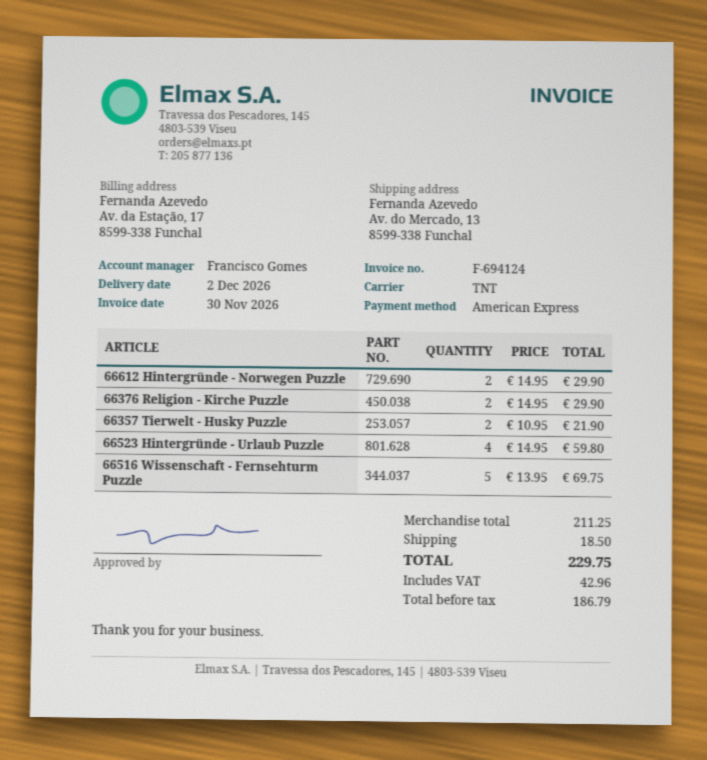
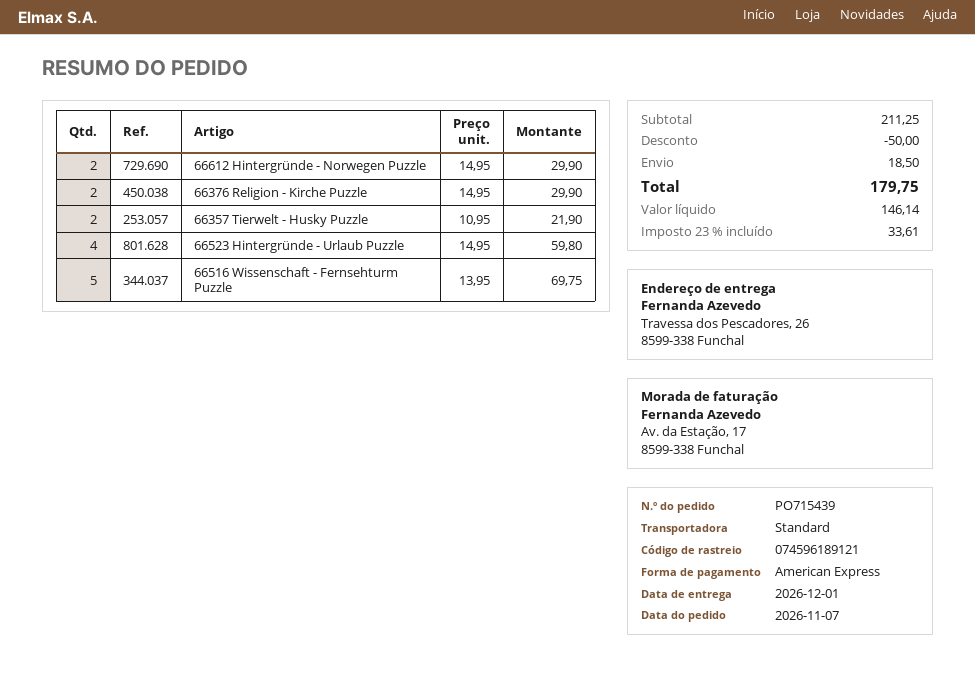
delivery date: 2026-12-02 -> 2026-12-01
shipping method: TNT -> standard
ship to: Av. do Mercado, 13, 8599-338 Funchal -> Travessa dos Pescadores, 26, 8599-338 Funchal
discount: none -> 50.00
net: 186.79 -> 146.14
tax: 42.96 -> 33.61
total: 229.75 -> 179.75

